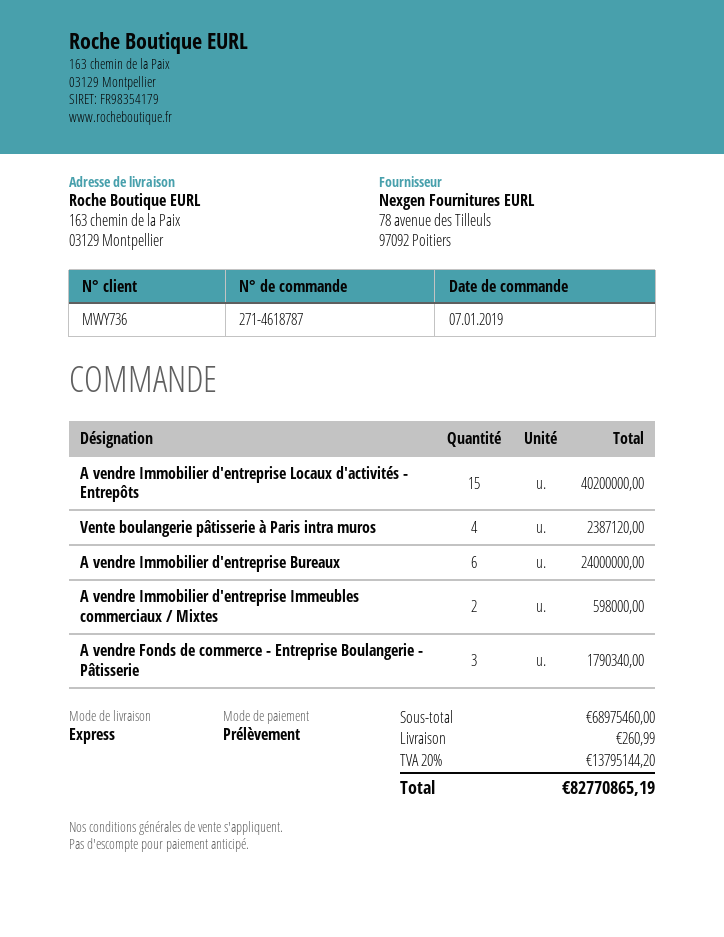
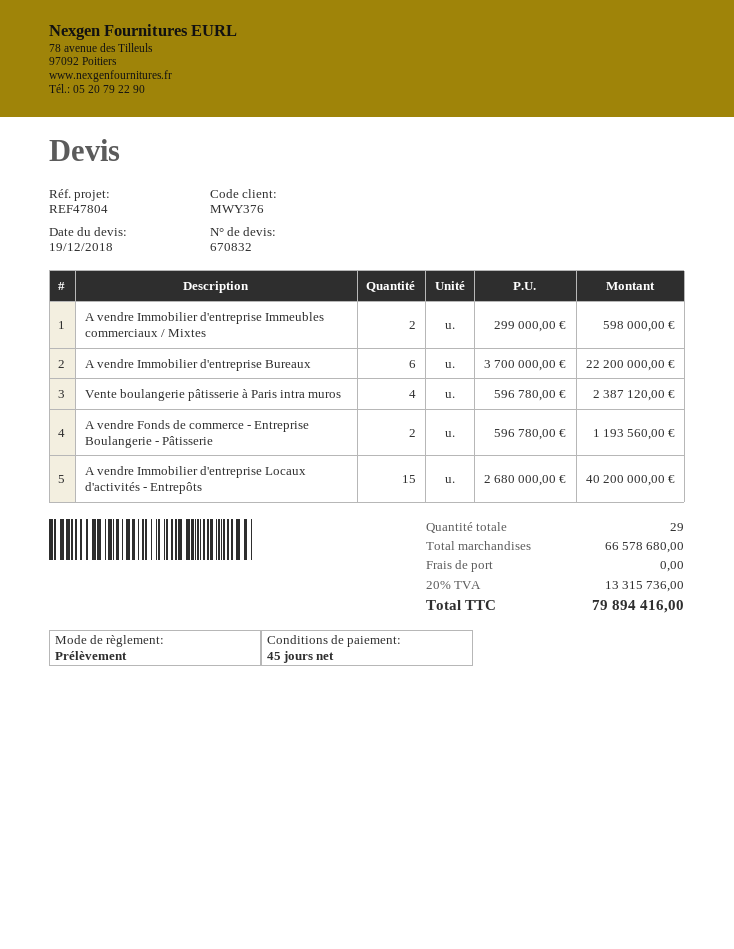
customer number: MWY736 -> MWY376
A vendre Immobilier d'entreprise Bureaux: 6 for 24000000.00 -> 6 for 22200000.00
A vendre Fonds de commerce - Entreprise Boulangerie - Pâtisserie: 3 for 1790340.00 -> 2 for 1193560.00
subtotal: 68975460.00 -> 66578680.00
shipping: 260.99 -> 0.00
tax: 20% = 13795144.20 -> 20% = 13315736.00
total: 82770865.19 -> 79894416.00

